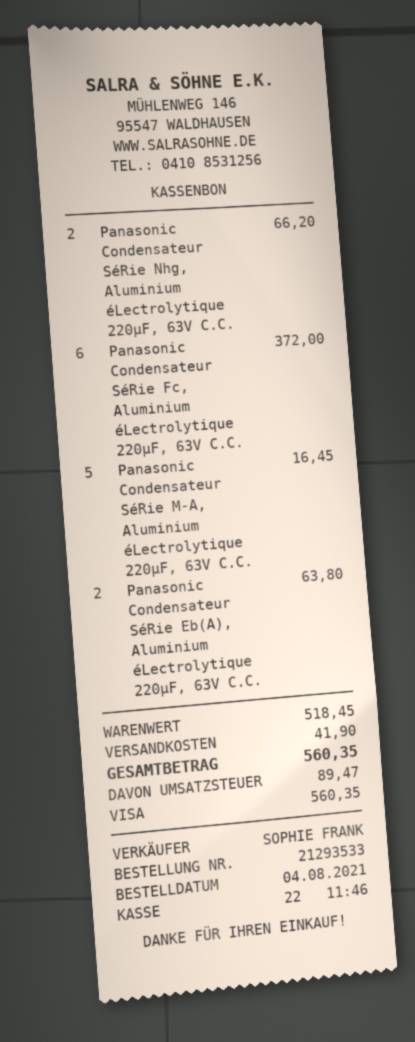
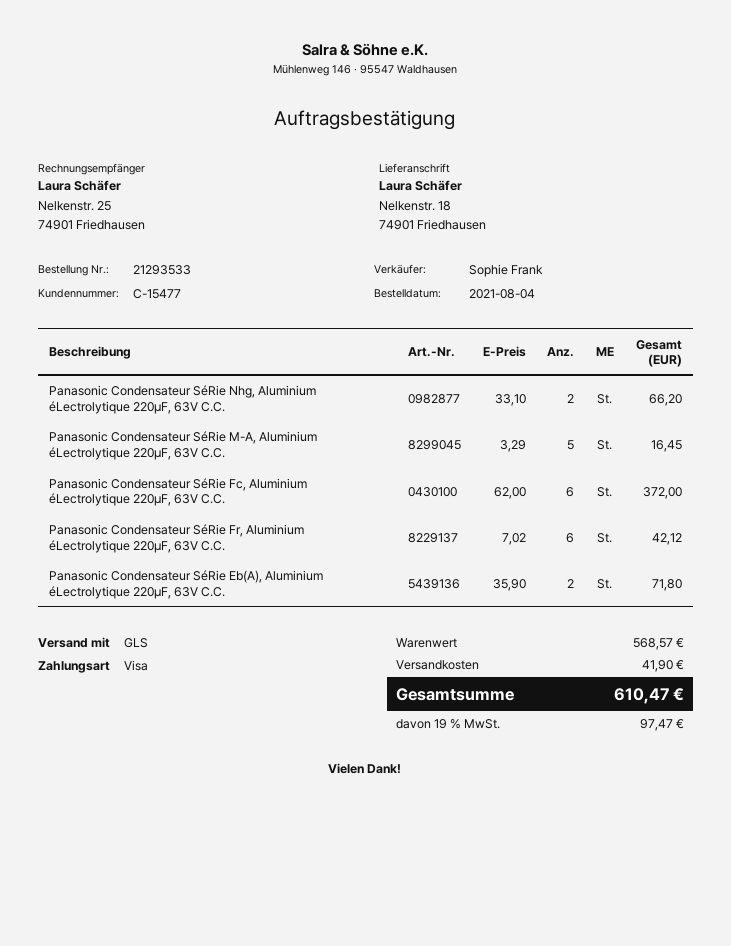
Panasonic Condensateur SéRie Eb(A), Aluminium éLectrolytique 220μF, 63V C.C.: 2 for 63.80 -> 2 for 71.80
Panasonic Condensateur SéRie Fr, Aluminium éLectrolytique 220μF, 63V C.C.: none -> 6 for 42.12
subtotal: 518.45 -> 568.57
tax: 89.47 -> 97.47
total: 560.35 -> 610.47

